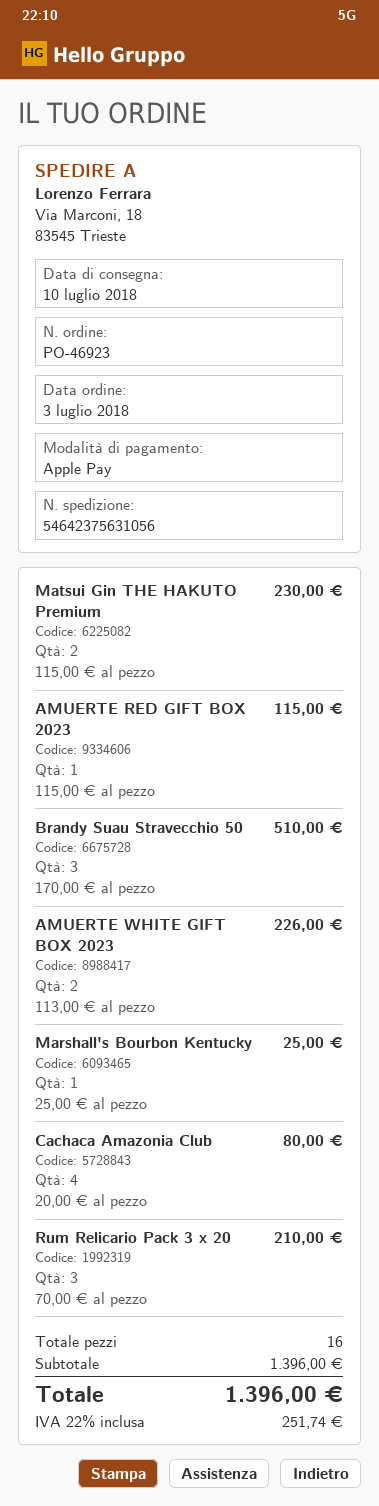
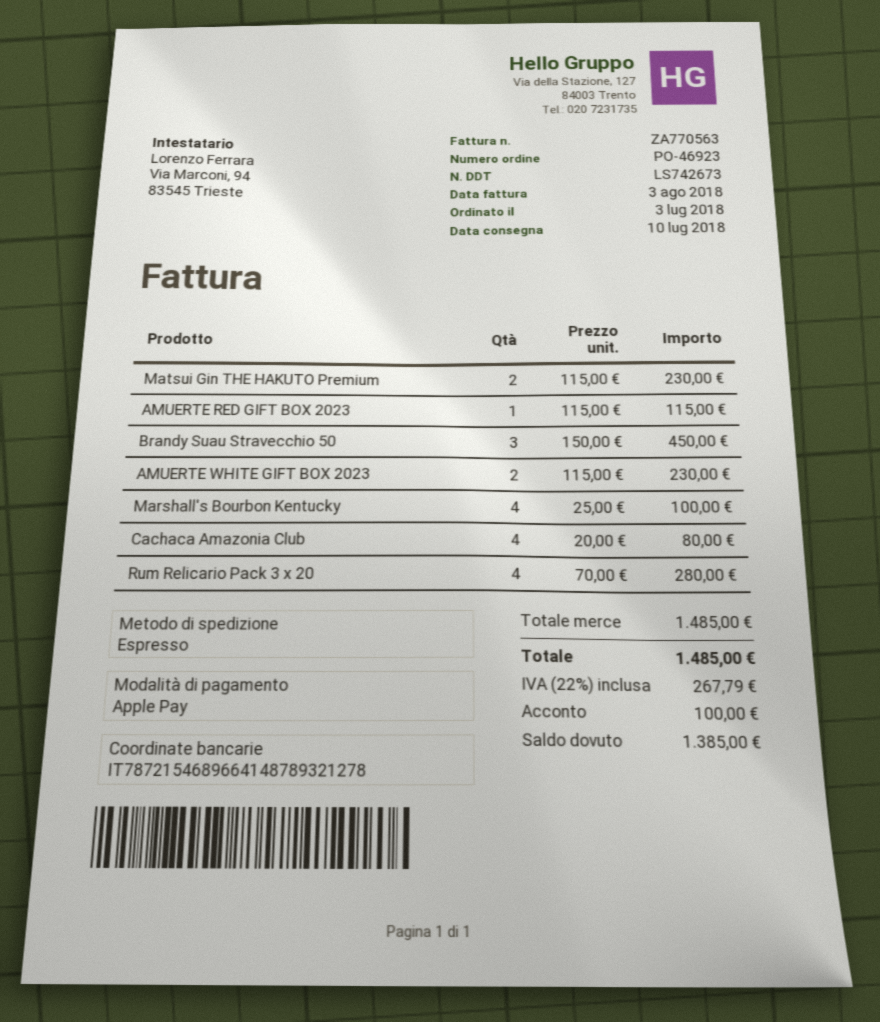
Brandy Suau Stravecchio 50: 3 x 170.00 = 510.00 -> 3 x 150.00 = 450.00
AMUERTE WHITE GIFT BOX 2023: 2 x 113.00 = 226.00 -> 2 x 115.00 = 230.00
Marshall's Bourbon Kentucky: 1 x 25.00 = 25.00 -> 4 x 25.00 = 100.00
Rum Relicario Pack 3 x 20: 3 x 70.00 = 210.00 -> 4 x 70.00 = 280.00
subtotal: 1396.00 -> 1485.00
tax: 22% = 251.74 -> 22% = 267.79
total: 1396.00 -> 1485.00

